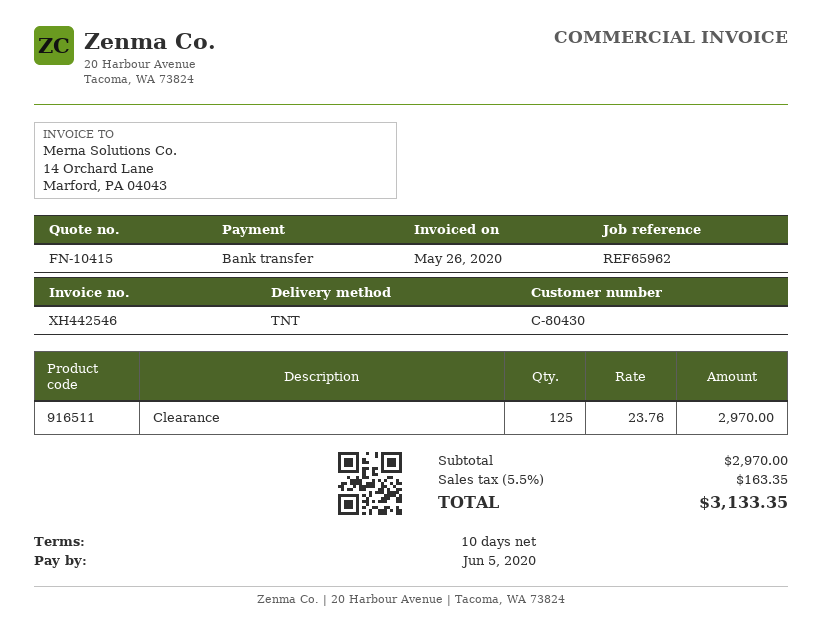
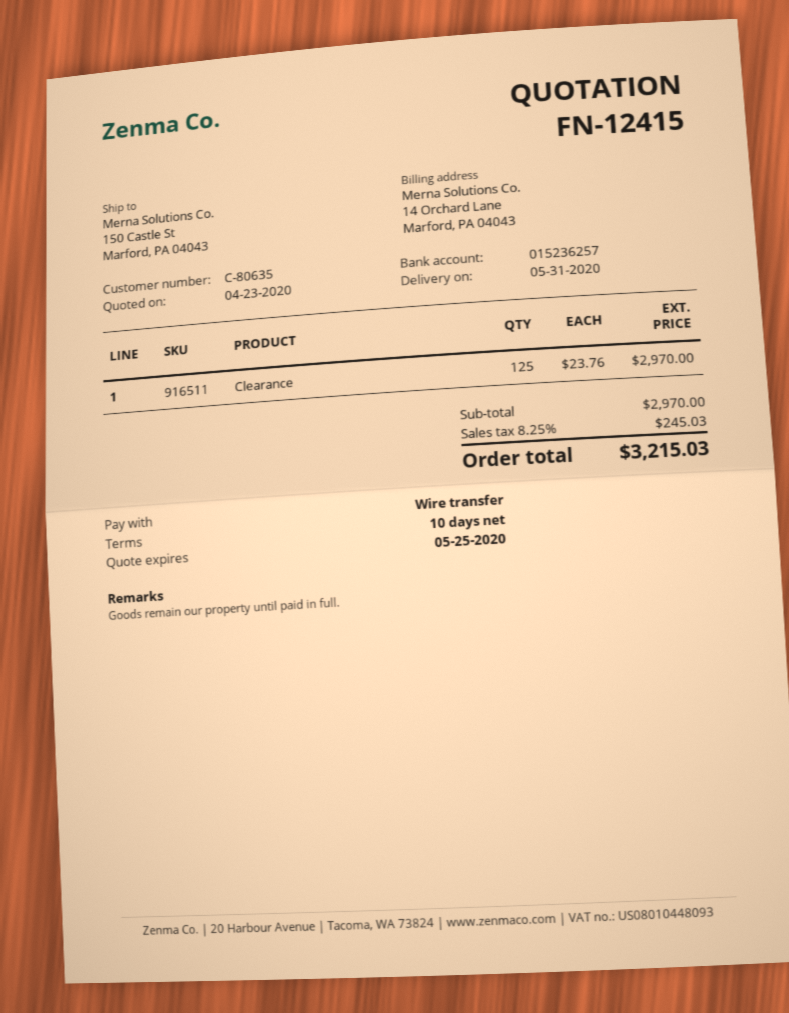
quote number: FN-10415 -> FN-12415
customer number: C-80430 -> C-80635
tax: 5.5% = 163.35 -> 8.25% = 245.03
total: 3133.35 -> 3215.03

